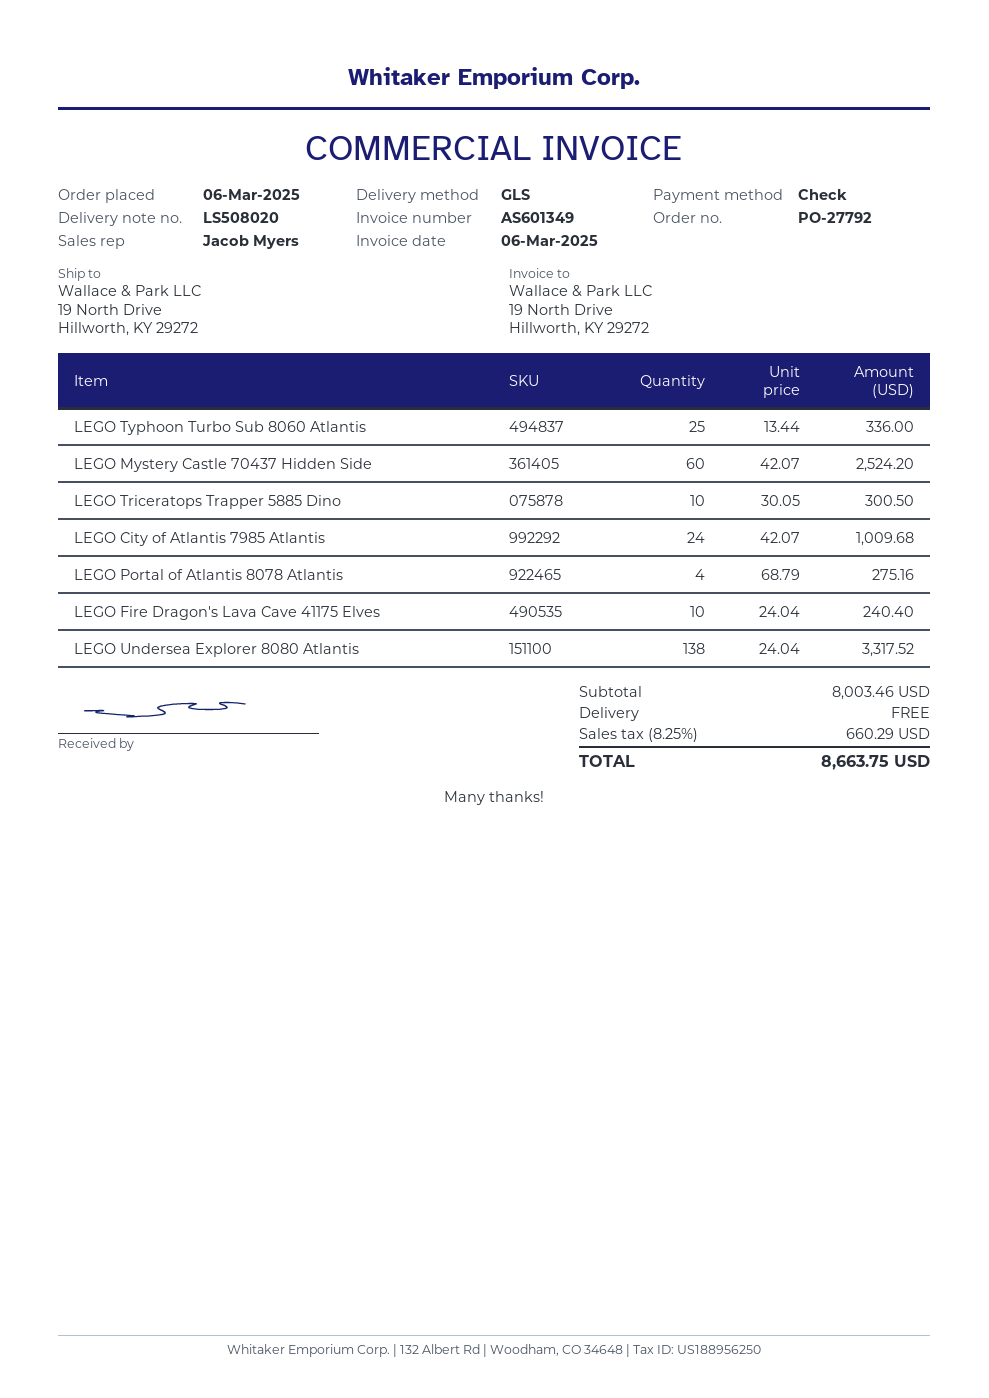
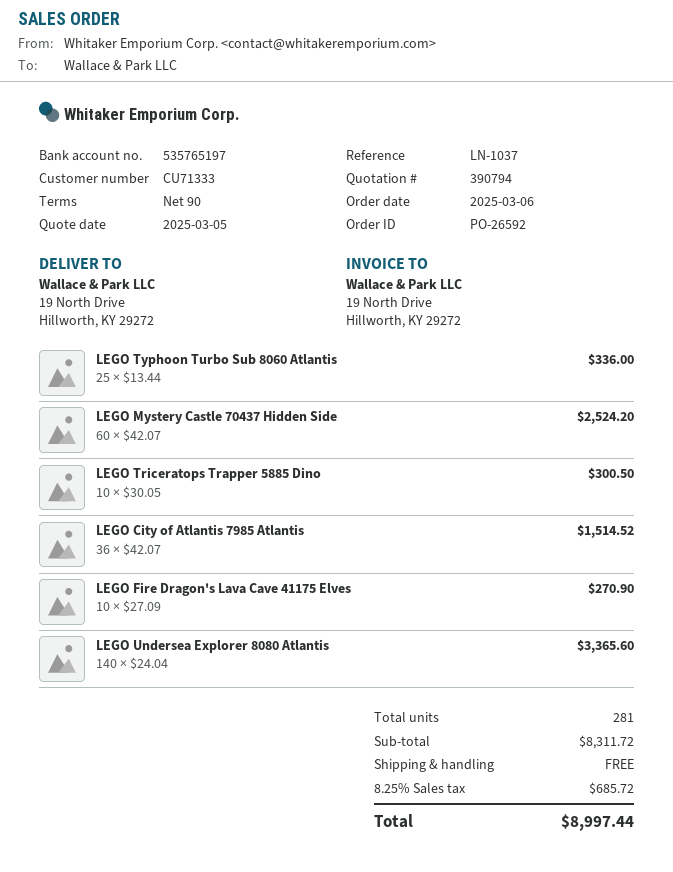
order number: PO-27792 -> PO-26592
LEGO City of Atlantis 7985 Atlantis: 24 x 42.07 = 1009.68 -> 36 x 42.07 = 1514.52
LEGO Portal of Atlantis 8078 Atlantis: 4 x 68.79 = 275.16 -> none
LEGO Fire Dragon's Lava Cave 41175 Elves: 10 x 24.04 = 240.40 -> 10 x 27.09 = 270.90
LEGO Undersea Explorer 8080 Atlantis: 138 x 24.04 = 3317.52 -> 140 x 24.04 = 3365.60
subtotal: 8003.46 -> 8311.72
tax: 8.25% = 660.29 -> 8.25% = 685.72
total: 8663.75 -> 8997.44

